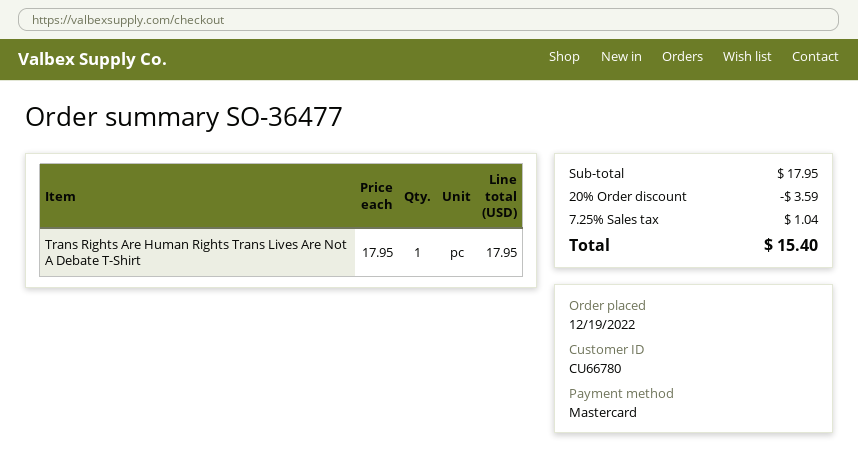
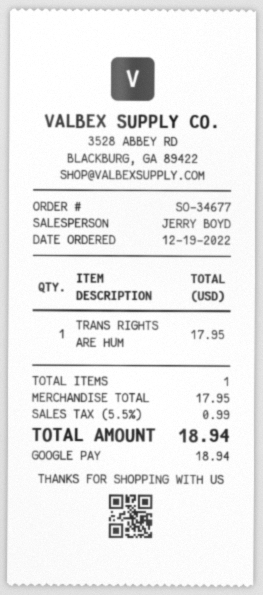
order number: SO-36477 -> SO-34677
payment method: Mastercard -> Google Pay
discount: 20% = 3.59 -> none
tax: 7.25% = 1.04 -> 5.5% = 0.99
total: 15.40 -> 18.94

